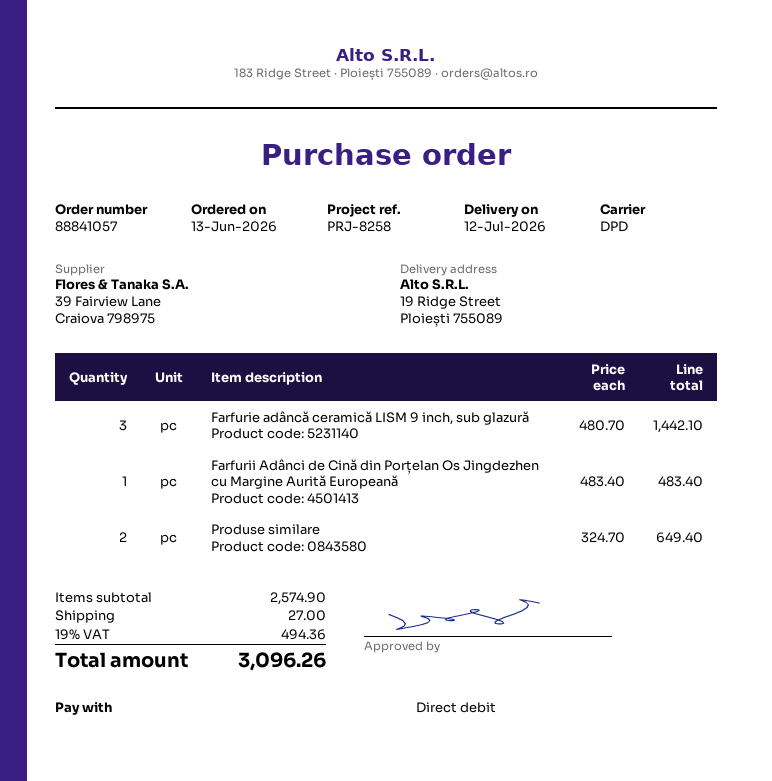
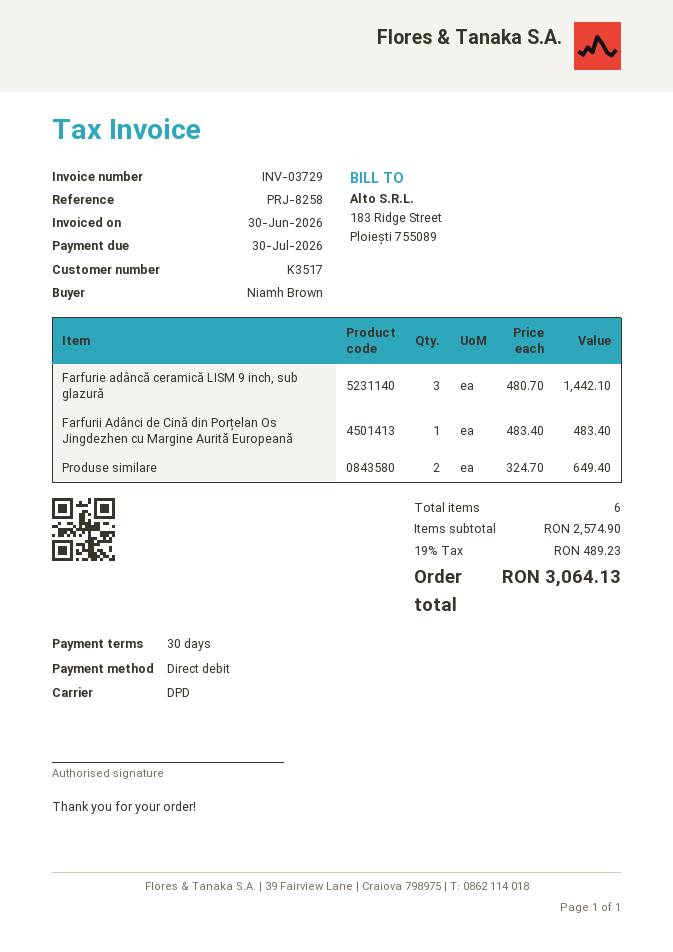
shipping: 27.00 -> none
tax: 19% = 494.36 -> 19% = 489.23
total: 3096.26 -> 3064.13

